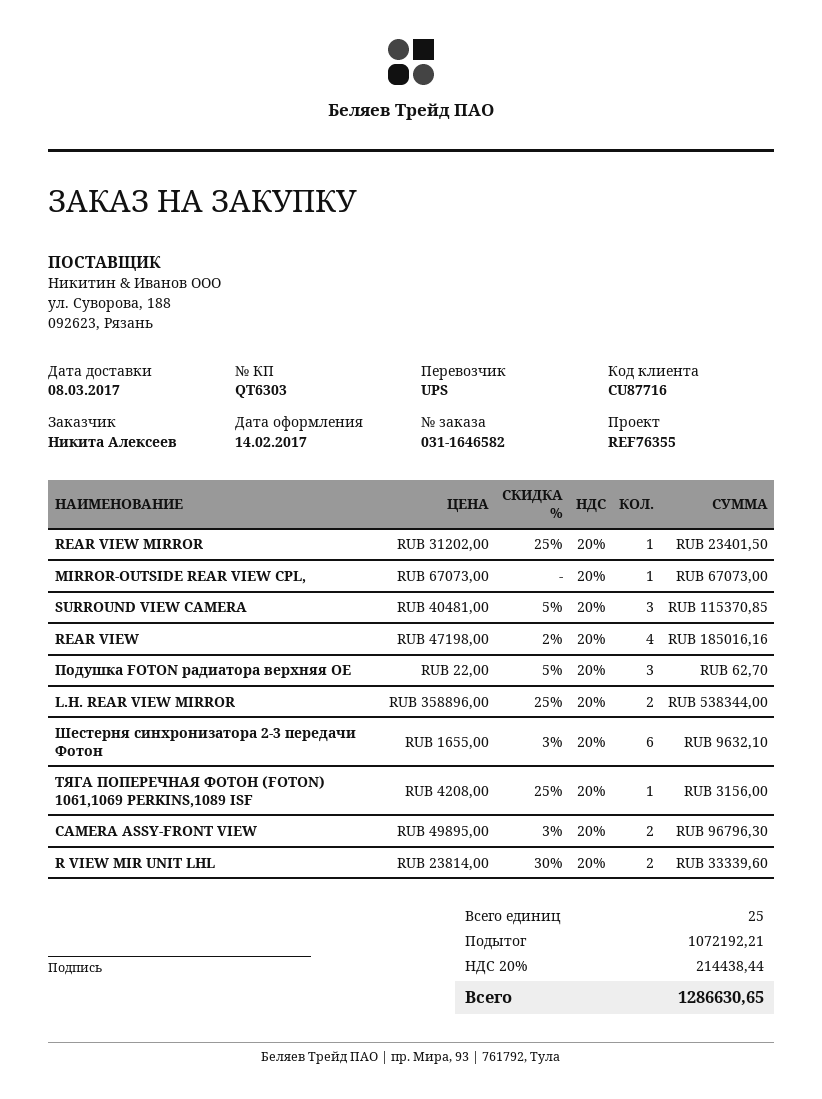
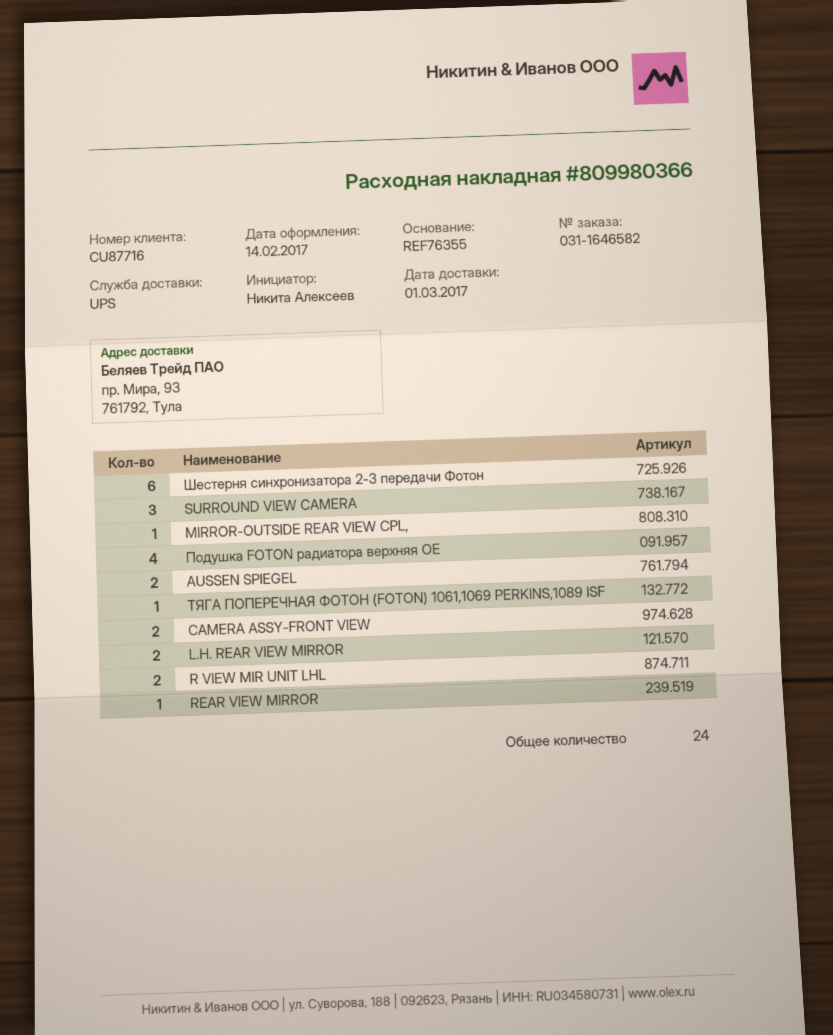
delivery date: 2017-03-08 -> 2017-03-01
REAR VIEW: 4 -> none
Подушка FOTON радиатора верхняя OE: 3 -> 4
AUSSEN SPIEGEL: none -> 2
total quantity: 25 -> 24

